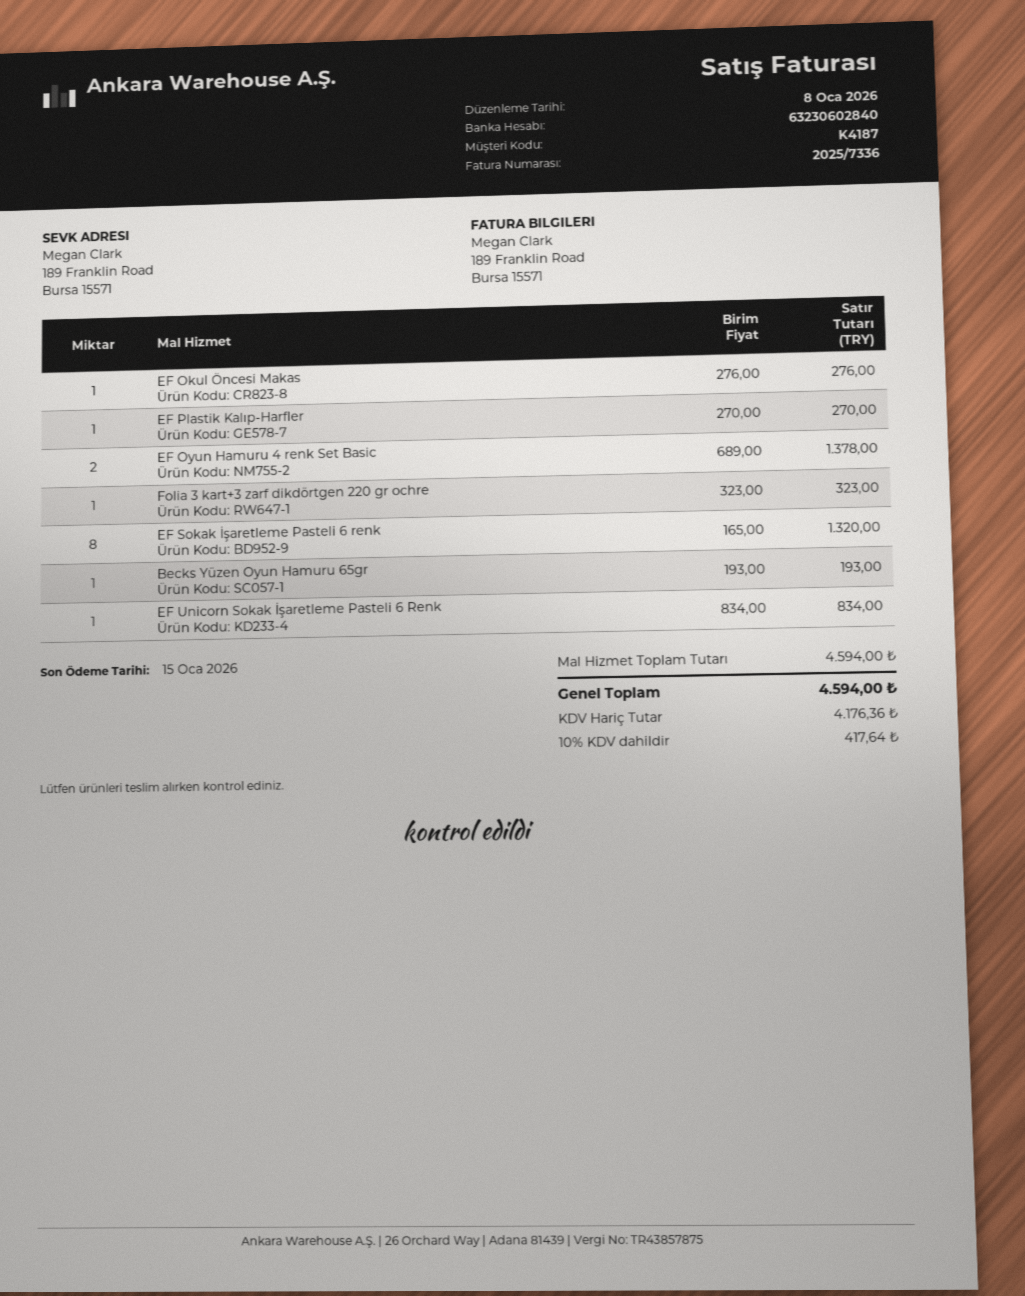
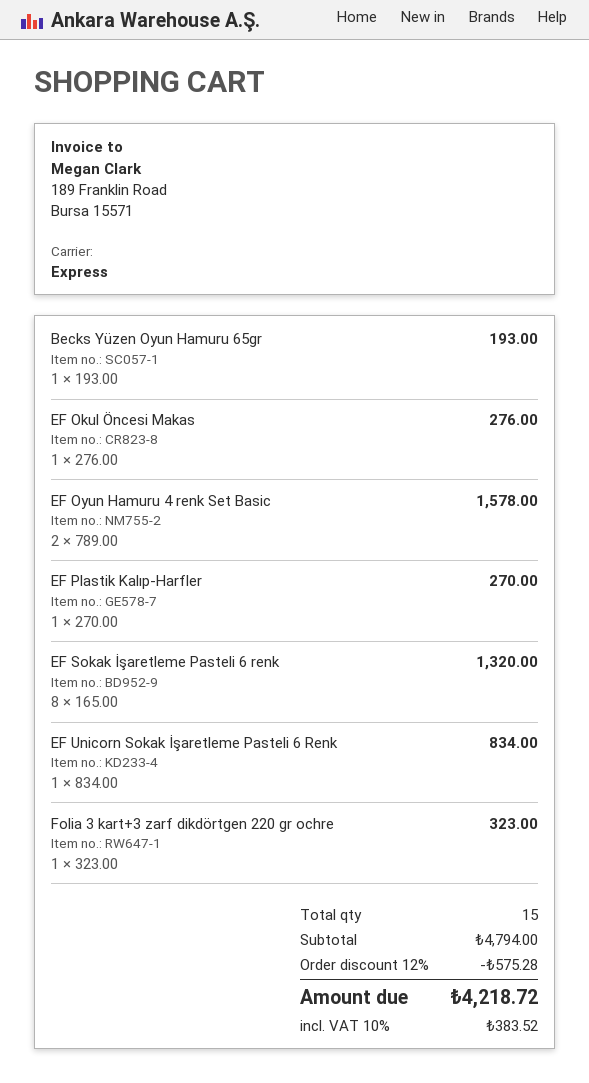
EF Oyun Hamuru 4 renk Set Basic: 2 x 689.00 = 1378.00 -> 2 x 789.00 = 1578.00
subtotal: 4594.00 -> 4794.00
discount: none -> 12% = 575.28
tax: 10% = 417.64 -> 10% = 383.52
total: 4594.00 -> 4218.72

